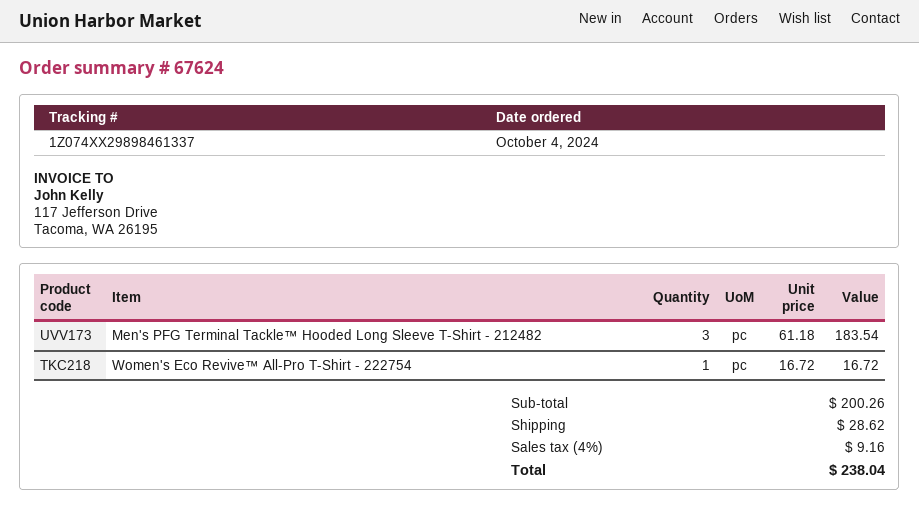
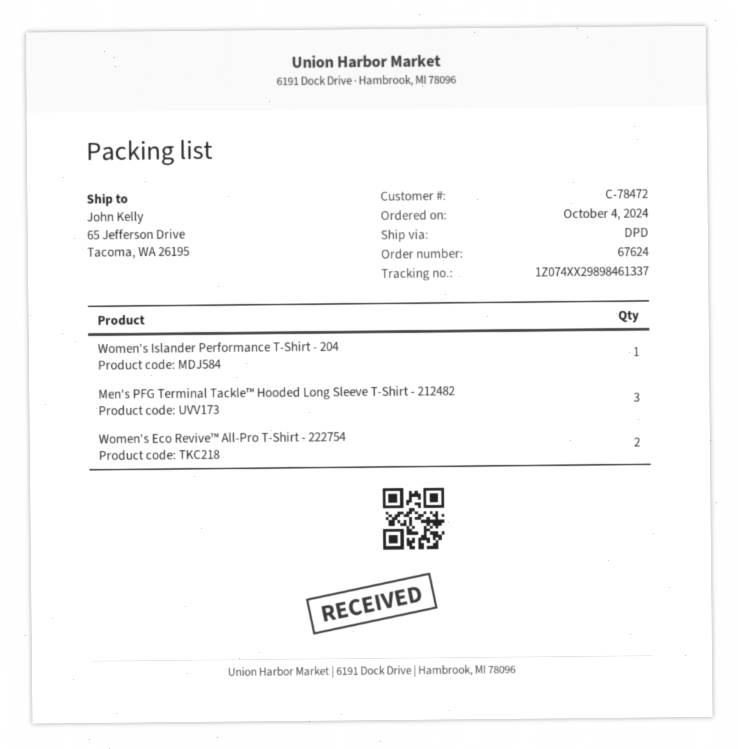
Women's Eco Revive™ All-Pro T-Shirt - 222754: 1 -> 2
Women's Islander Performance T-Shirt - 204: none -> 1

